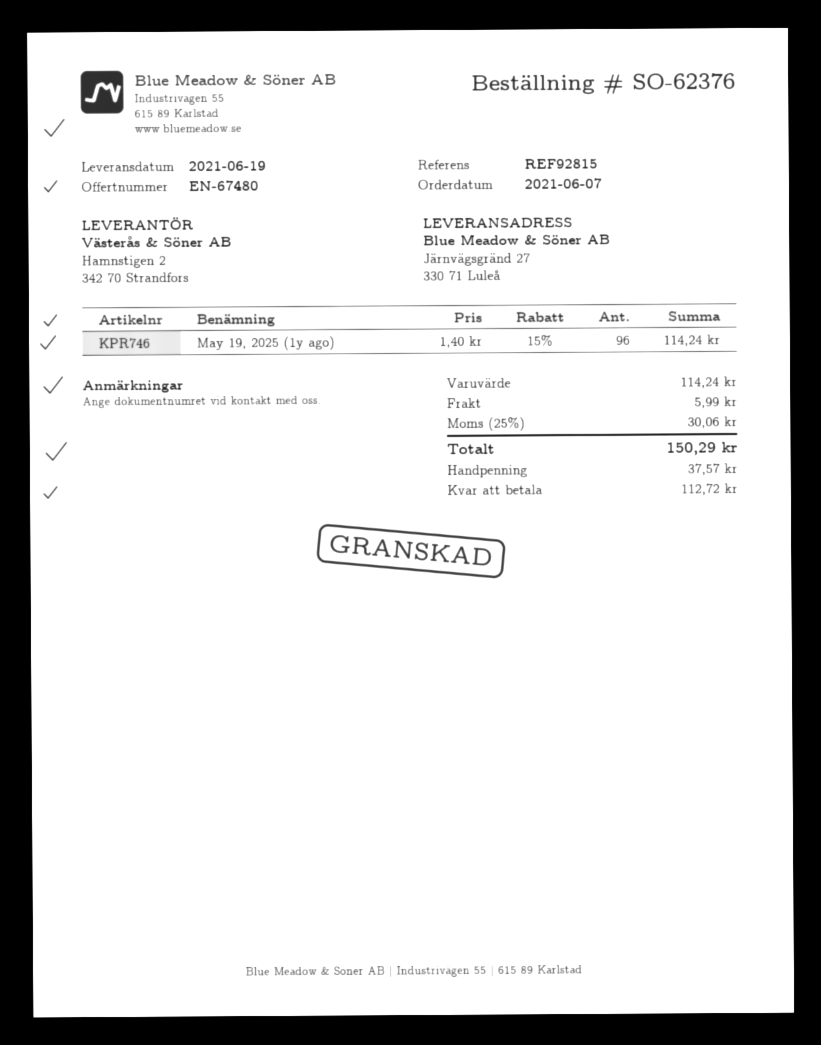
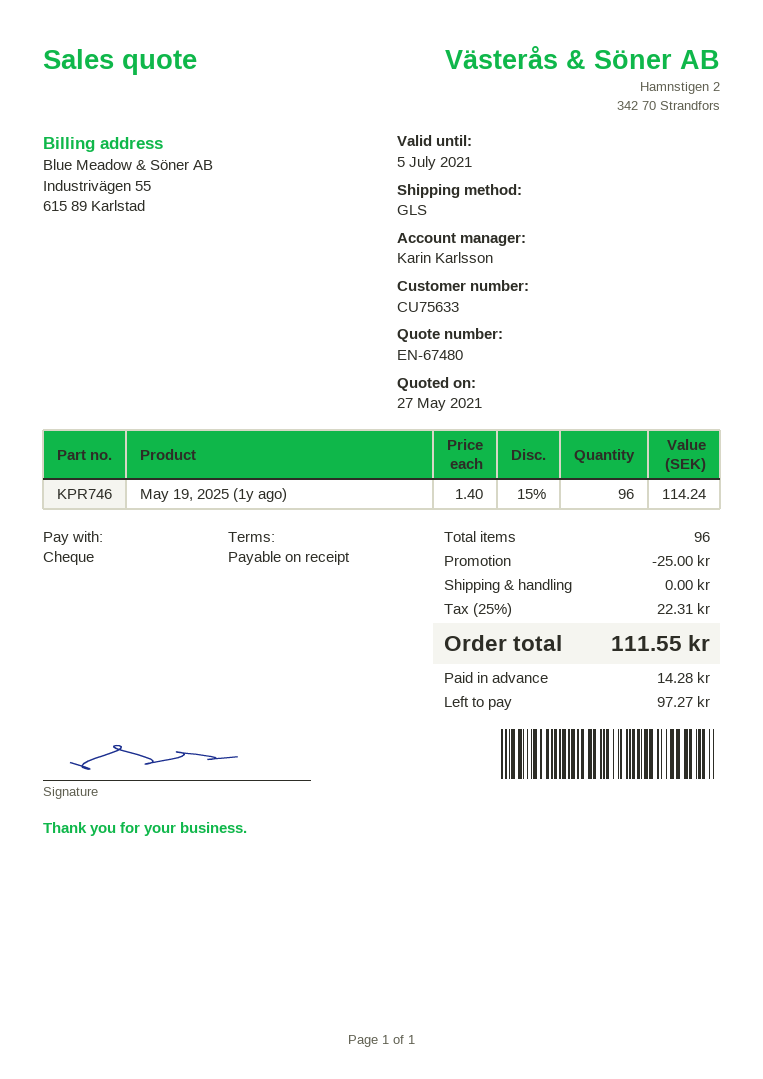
discount: none -> 25.00
shipping: 5.99 -> 0.00
tax: 25% = 30.06 -> 25% = 22.31
total: 150.29 -> 111.55
deposit: 37.57 -> 14.28
balance: 112.72 -> 97.27

